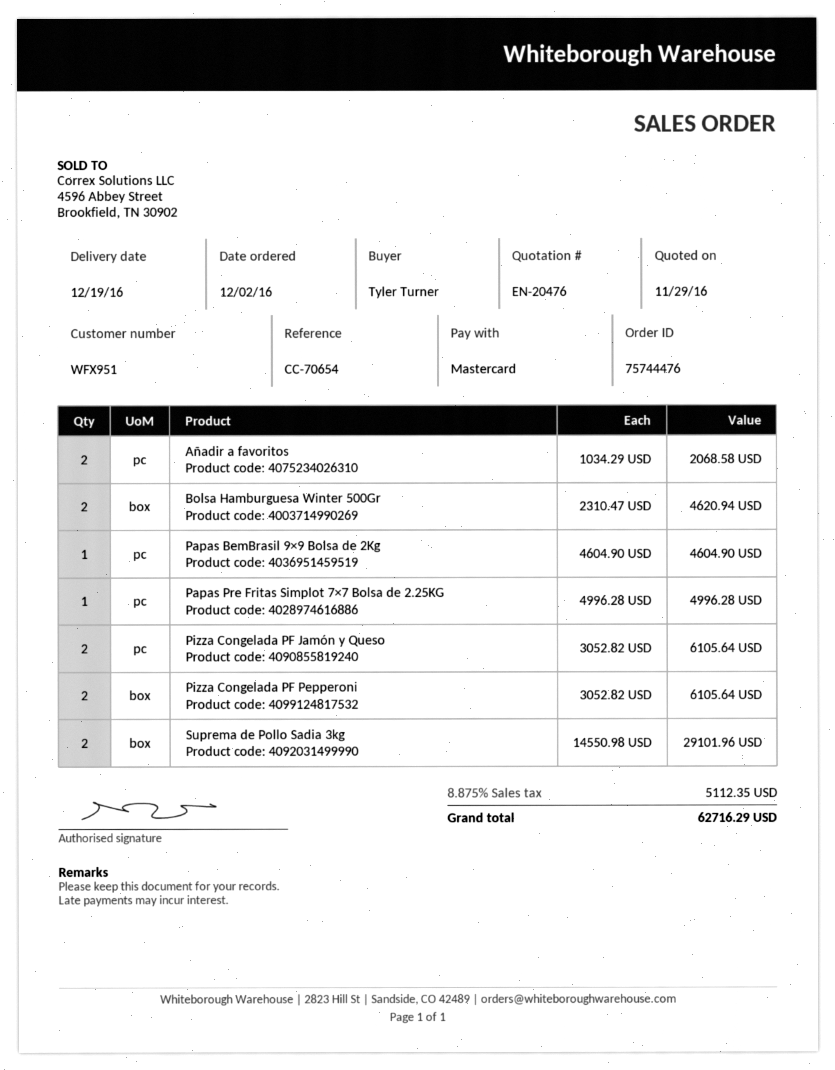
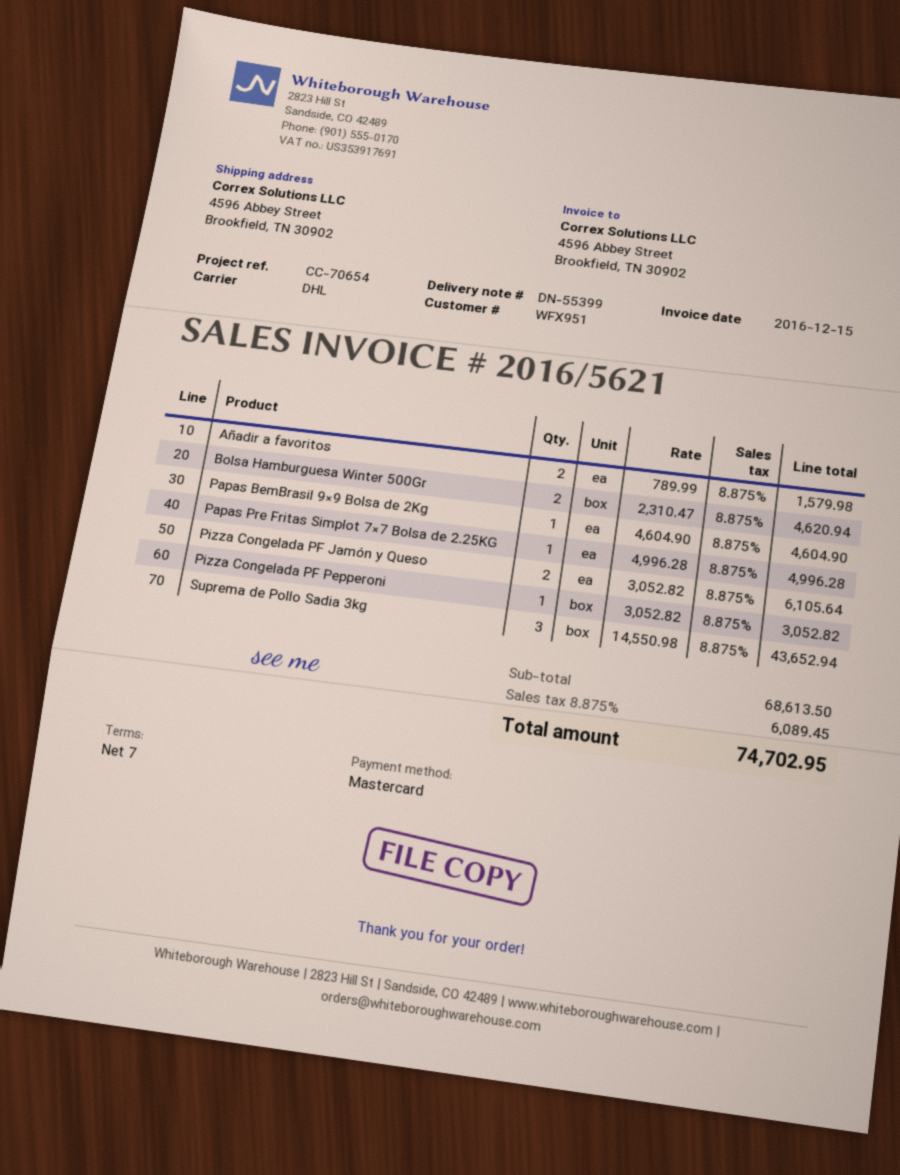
Añadir a favoritos: 2 x 1034.29 = 2068.58 -> 2 x 789.99 = 1579.98
Pizza Congelada PF Pepperoni: 2 x 3052.82 = 6105.64 -> 1 x 3052.82 = 3052.82
Suprema de Pollo Sadia 3kg: 2 x 14550.98 = 29101.96 -> 3 x 14550.98 = 43652.94
tax: 8.875% = 5112.35 -> 8.875% = 6089.45
total: 62716.29 -> 74702.95

